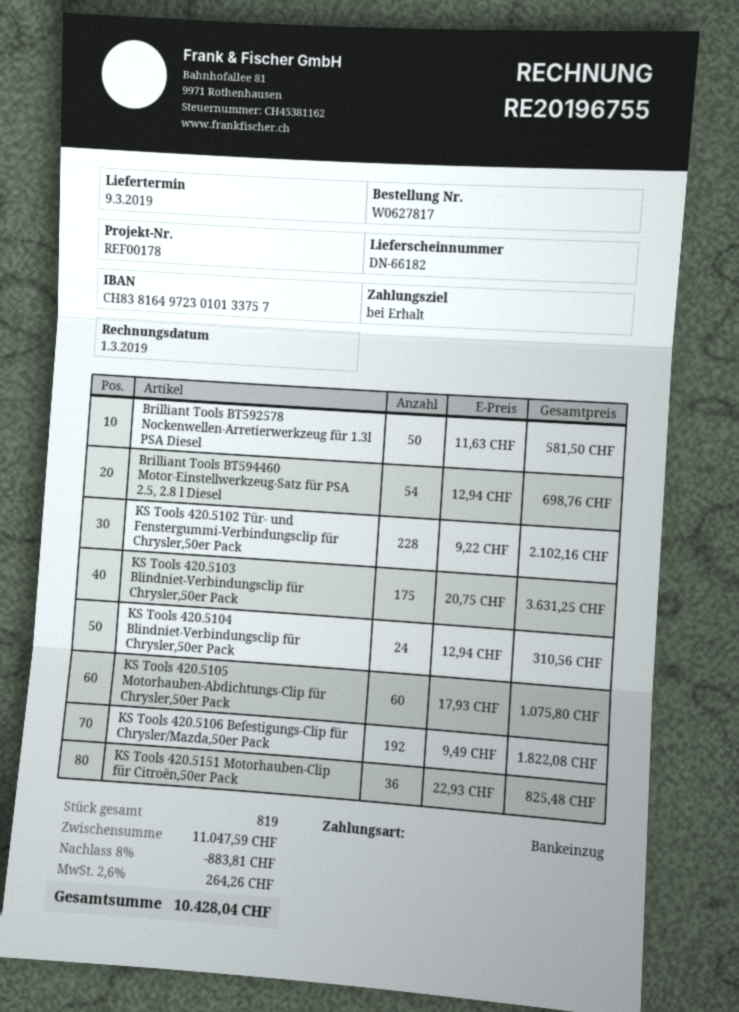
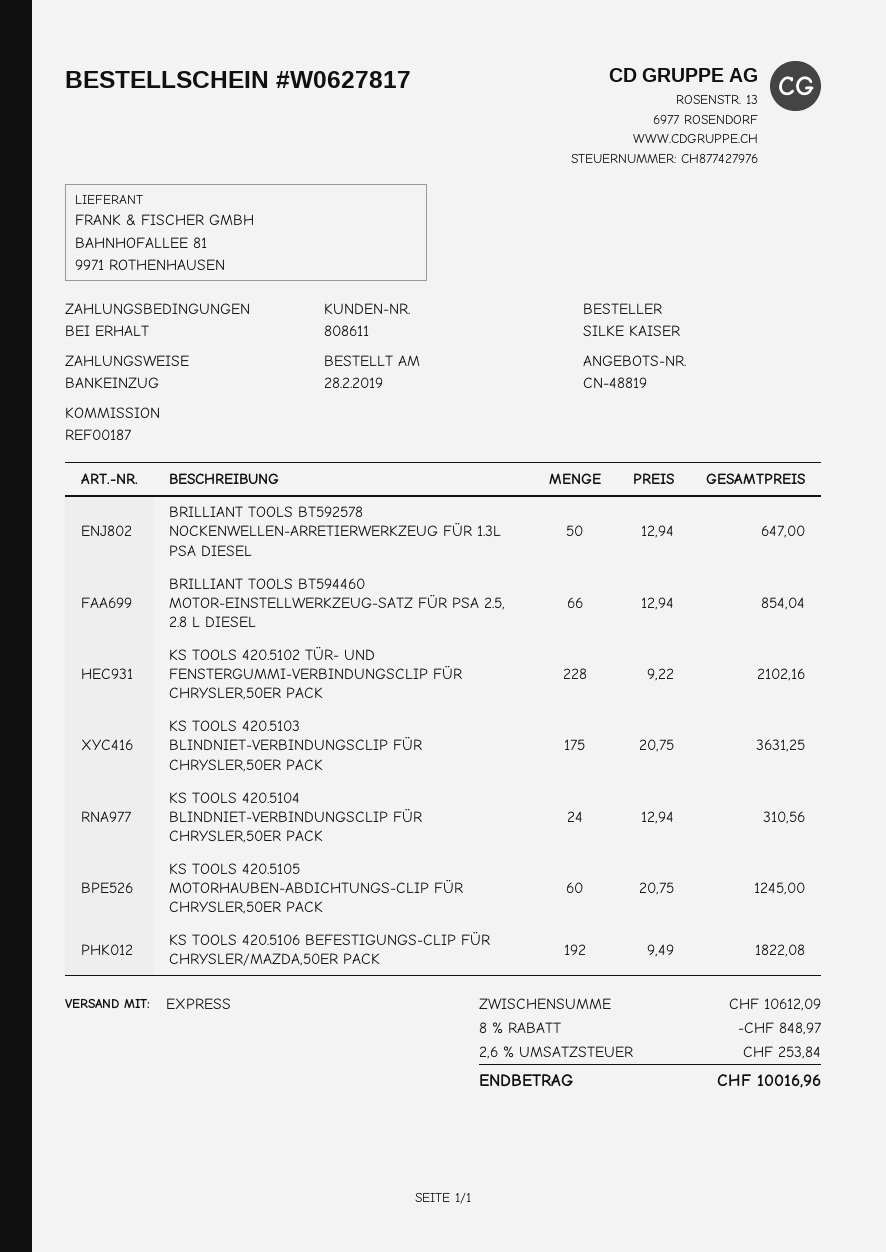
reference: REF00178 -> REF00187
Brilliant Tools BT592578 Nockenwellen-Arretierwerkzeug für 1.3l PSA Diesel: 50 x 11.63 = 581.50 -> 50 x 12.94 = 647.00
Brilliant Tools BT594460 Motor-Einstellwerkzeug-Satz für PSA 2.5, 2.8 l Diesel: 54 x 12.94 = 698.76 -> 66 x 12.94 = 854.04
KS Tools 420.5105 Motorhauben-Abdichtungs-Clip für Chrysler,50er Pack: 60 x 17.93 = 1075.80 -> 60 x 20.75 = 1245.00
KS Tools 420.5151 Motorhauben-Clip für Citroën,50er Pack: 36 x 22.93 = 825.48 -> none
subtotal: 11047.59 -> 10612.09
discount: 8% = 883.81 -> 8% = 848.97
tax: 2.6% = 264.26 -> 2.6% = 253.84
total: 10428.04 -> 10016.96

